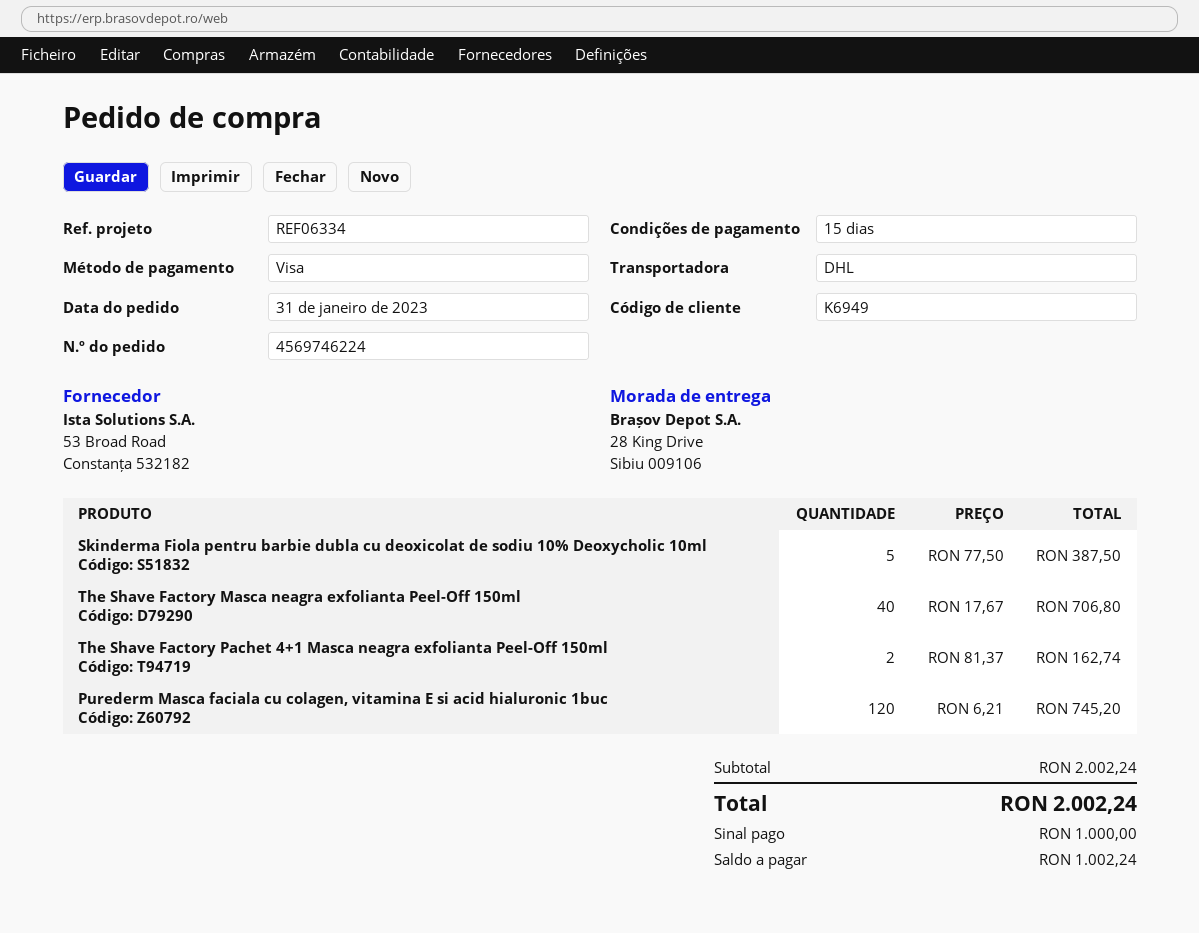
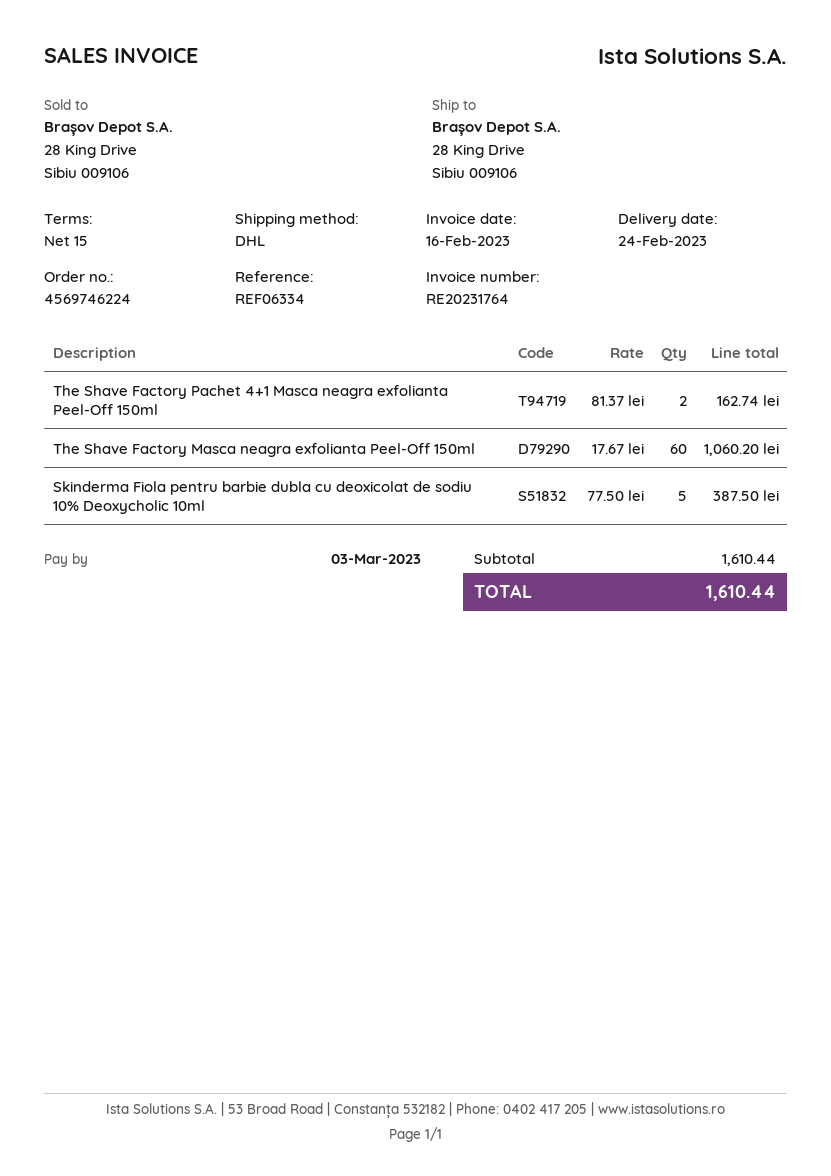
The Shave Factory Masca neagra exfolianta Peel-Off 150ml: 40 x 17.67 = 706.80 -> 60 x 17.67 = 1060.20
Purederm Masca faciala cu colagen, vitamina E si acid hialuronic 1buc: 120 x 6.21 = 745.20 -> none
subtotal: 2002.24 -> 1610.44
total: 2002.24 -> 1610.44

